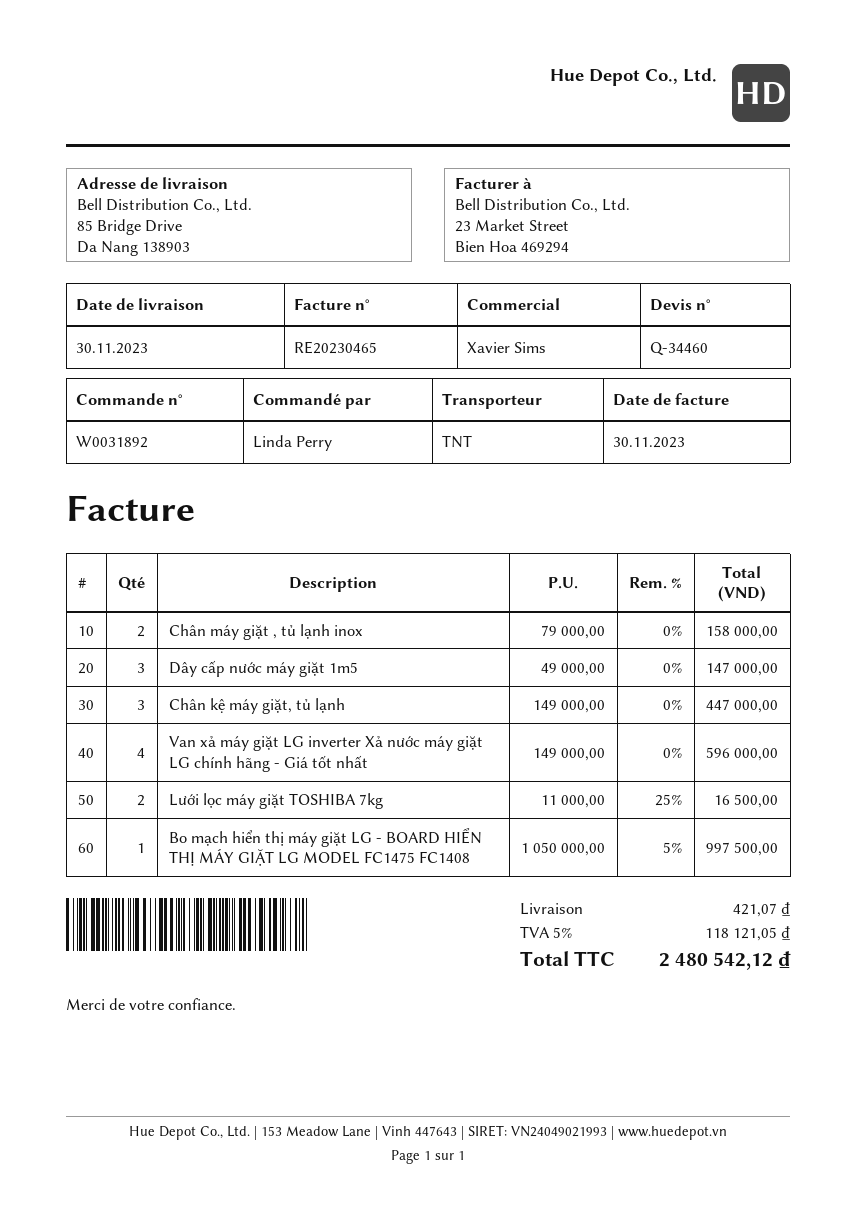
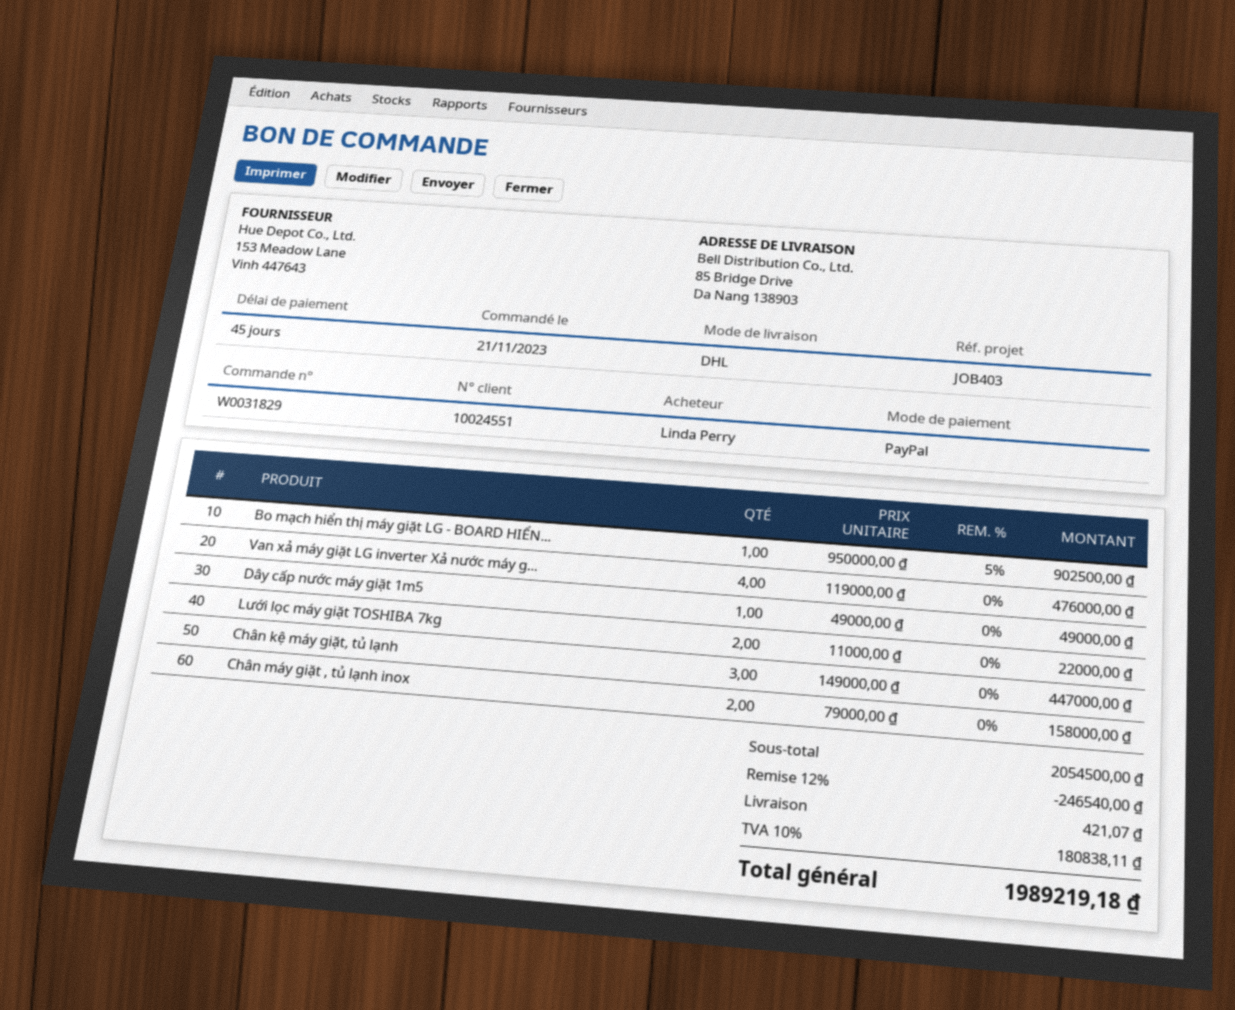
order number: W0031892 -> W0031829
shipping method: TNT -> DHL
Dây cấp nước máy giặt 1m5: 3 x 49000.00 = 147000.00 -> 1 x 49000.00 = 49000.00
Van xả máy giặt LG inverter Xả nước máy giặt LG chính hãng - Giá tốt nhất: 4 x 149000.00 = 596000.00 -> 4 x 119000.00 = 476000.00
Lưới lọc máy giặt TOSHIBA 7kg: 2 x 11000.00 - 25% = 16500.00 -> 2 x 11000.00 = 22000.00
Bo mạch hiển thị máy giặt LG - BOARD HIỂN THỊ MÁY GIẶT LG MODEL FC1475 FC1408: 1 x 1050000.00 - 5% = 997500.00 -> 1 x 950000.00 - 5% = 902500.00
discount: none -> 12% = 246540.00
tax: 5% = 118121.05 -> 10% = 180838.11
total: 2480542.12 -> 1989219.18

